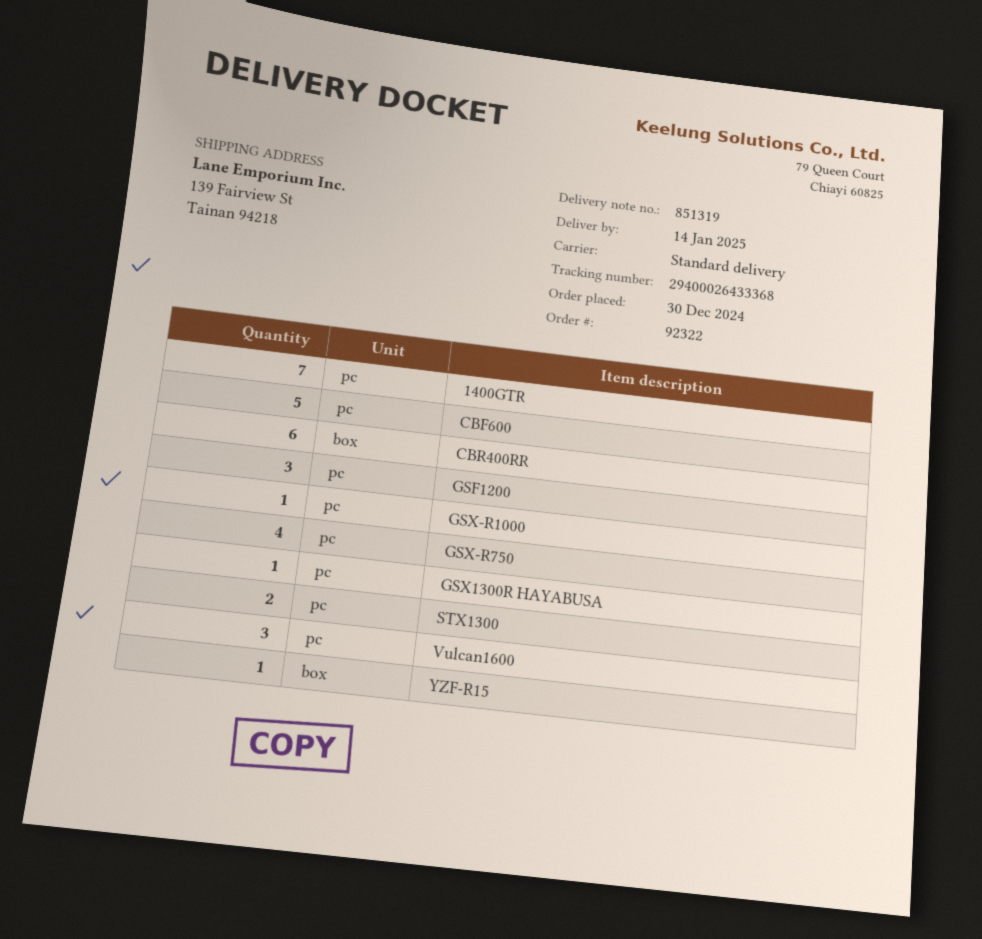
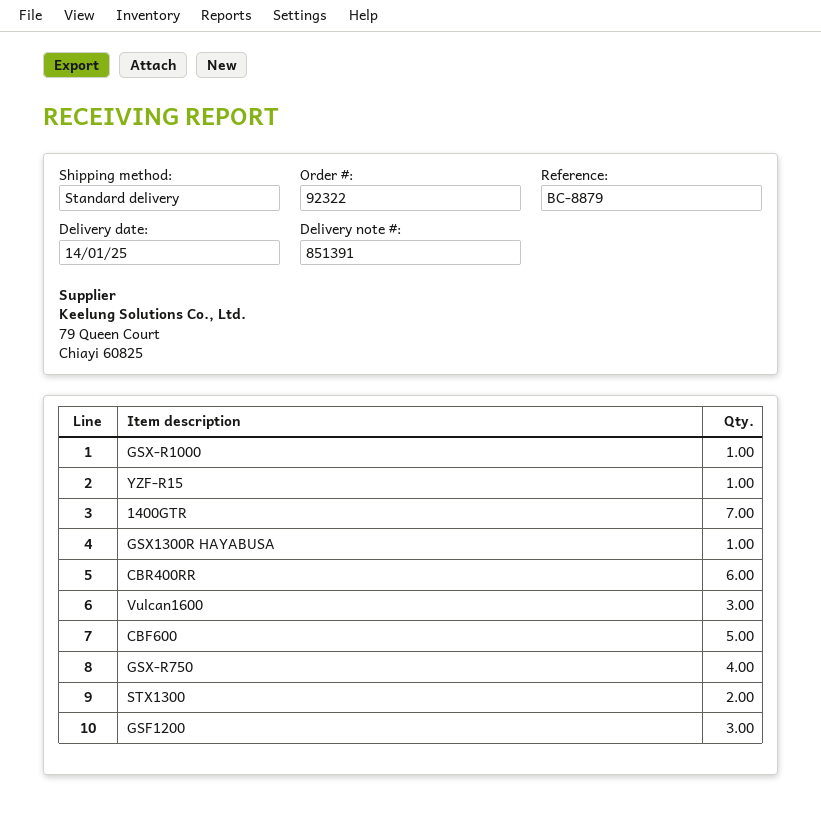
delivery note number: 851319 -> 851391

